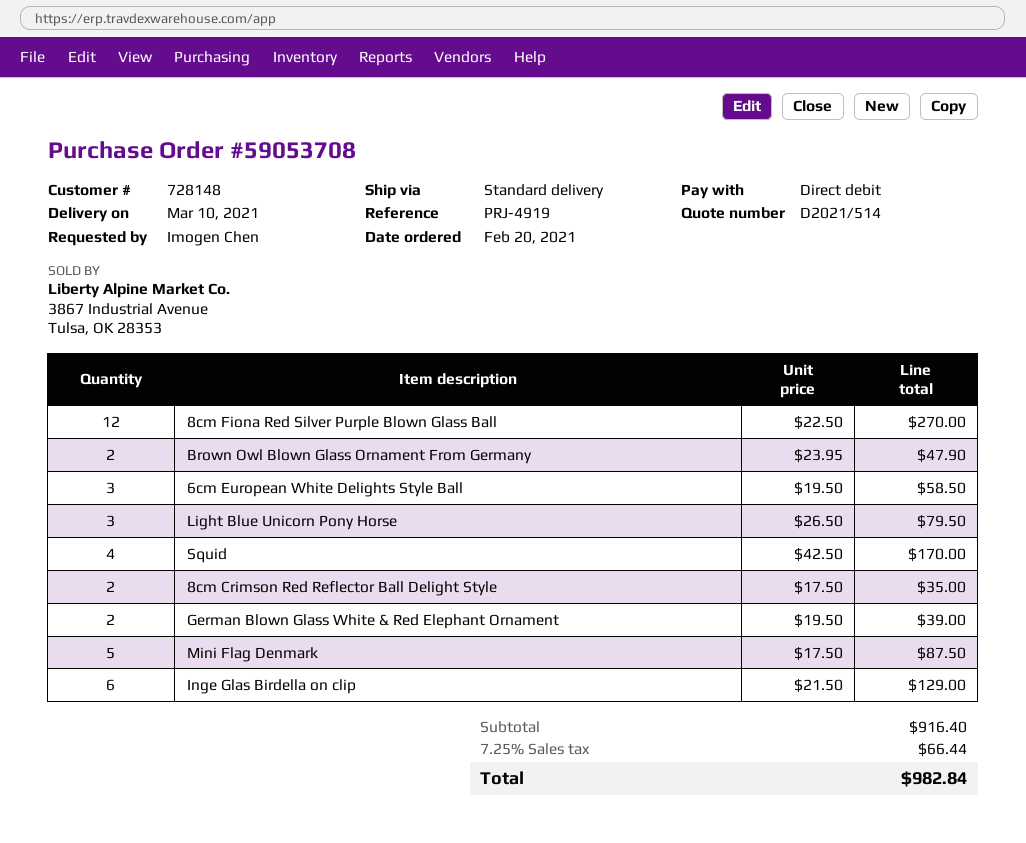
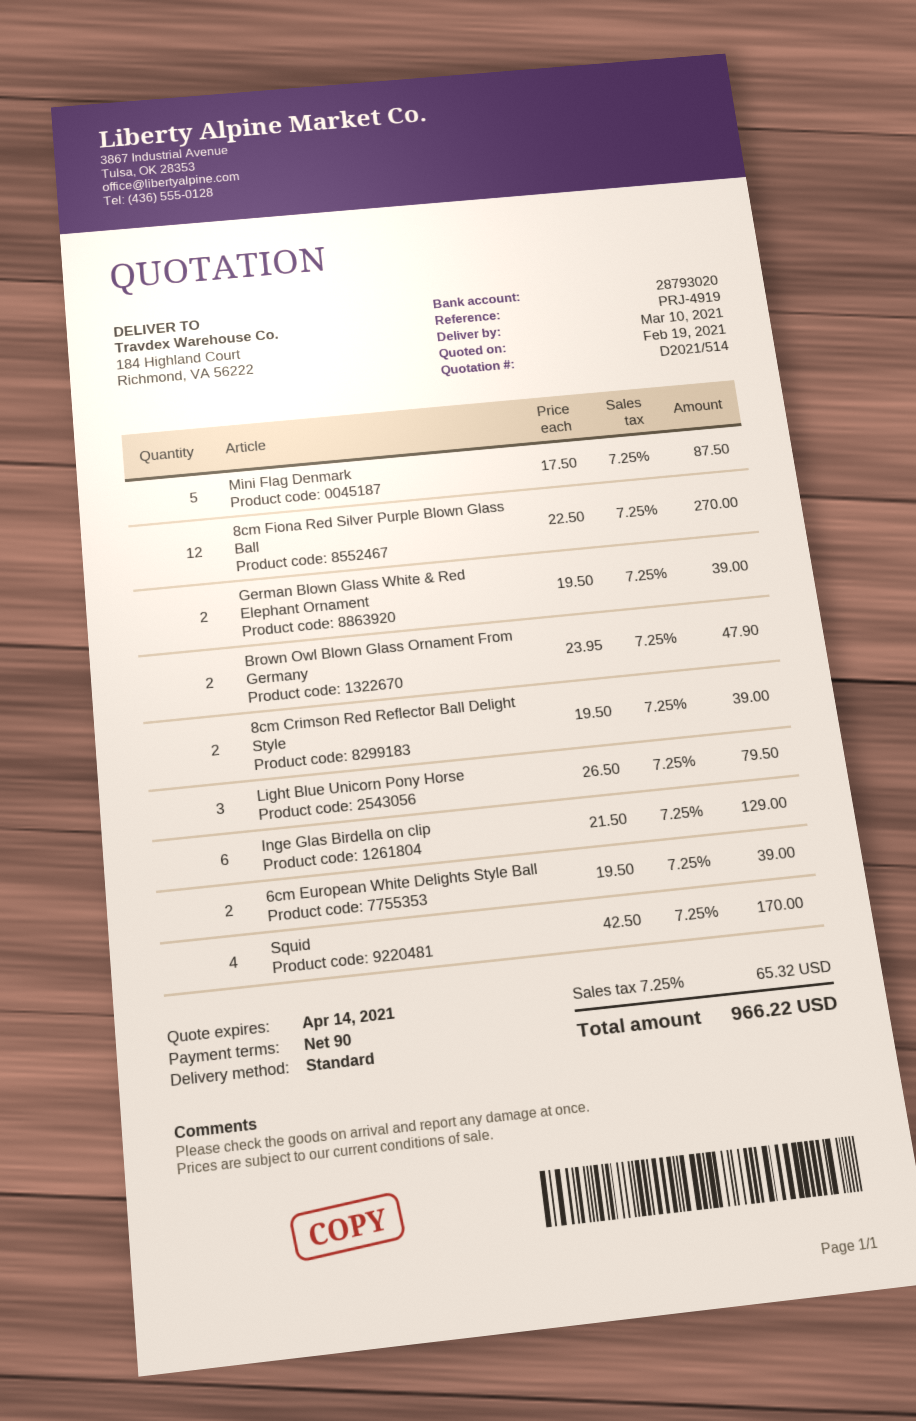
6cm European White Delights Style Ball: 3 x 19.50 = 58.50 -> 2 x 19.50 = 39.00
8cm Crimson Red Reflector Ball Delight Style: 2 x 17.50 = 35.00 -> 2 x 19.50 = 39.00
tax: 7.25% = 66.44 -> 7.25% = 65.32
total: 982.84 -> 966.22

